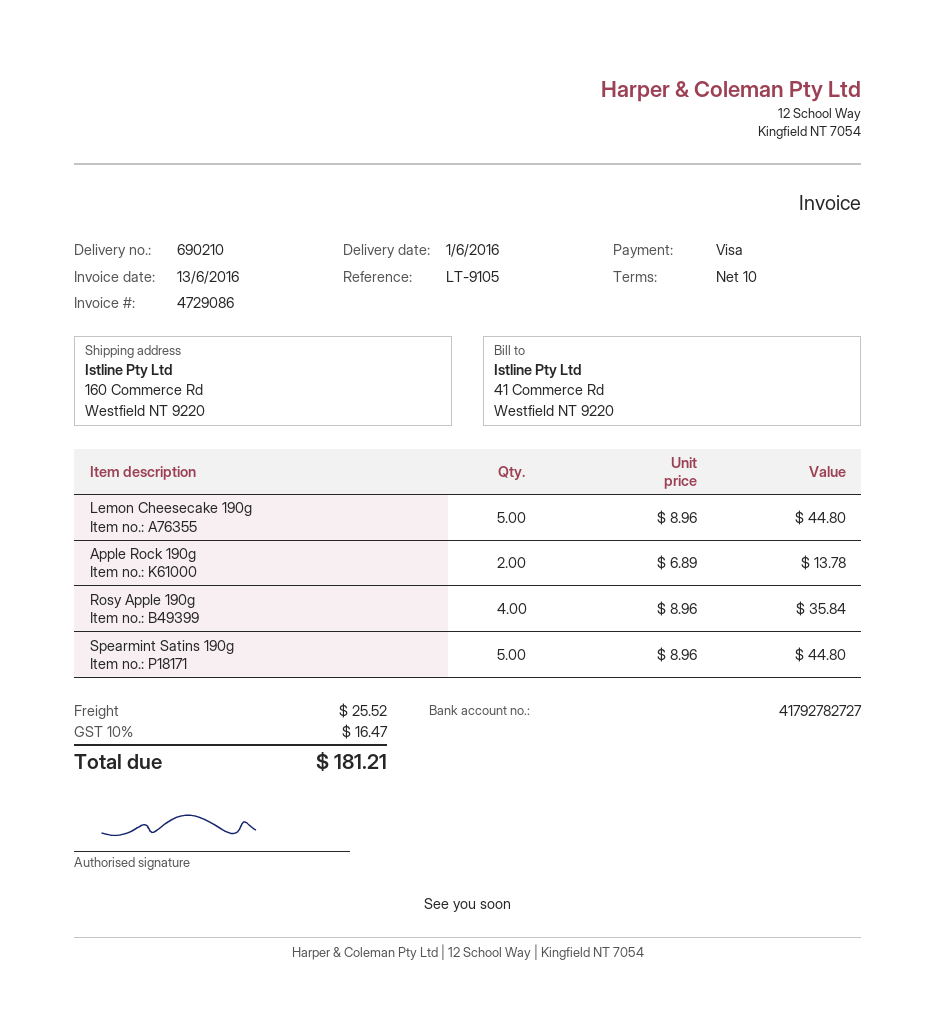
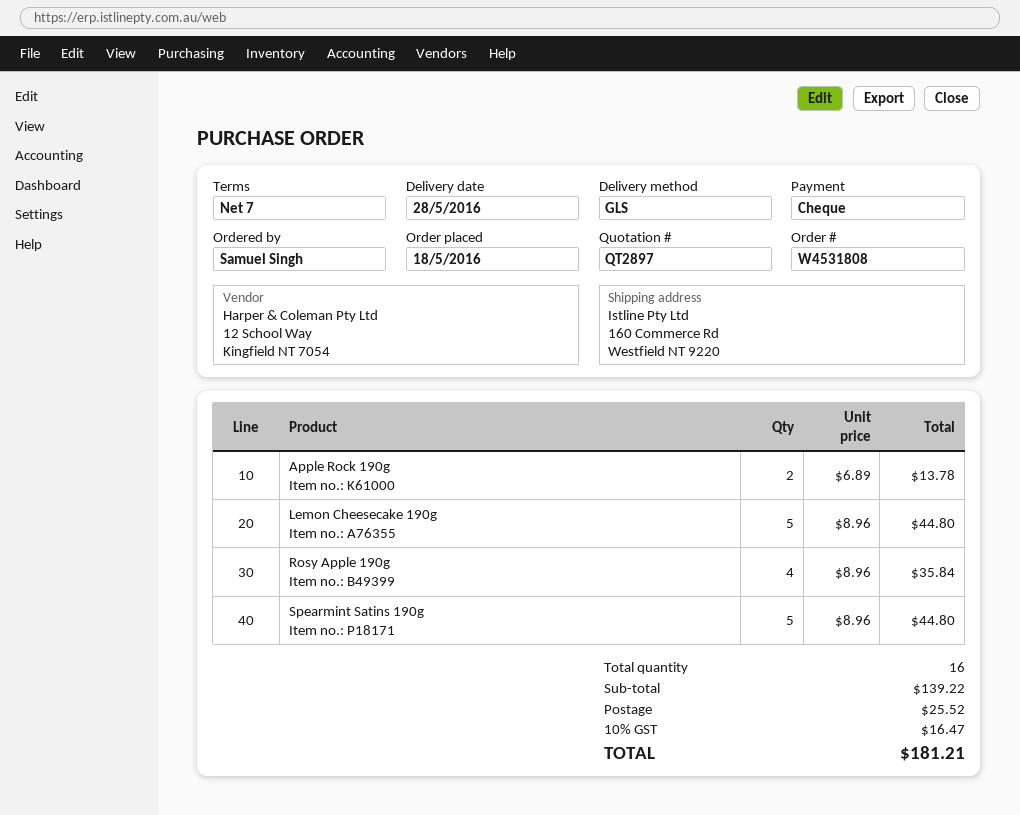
delivery date: 2016-06-01 -> 2016-05-28
payment terms: 10 days -> 7 days
payment method: Visa -> cheque

